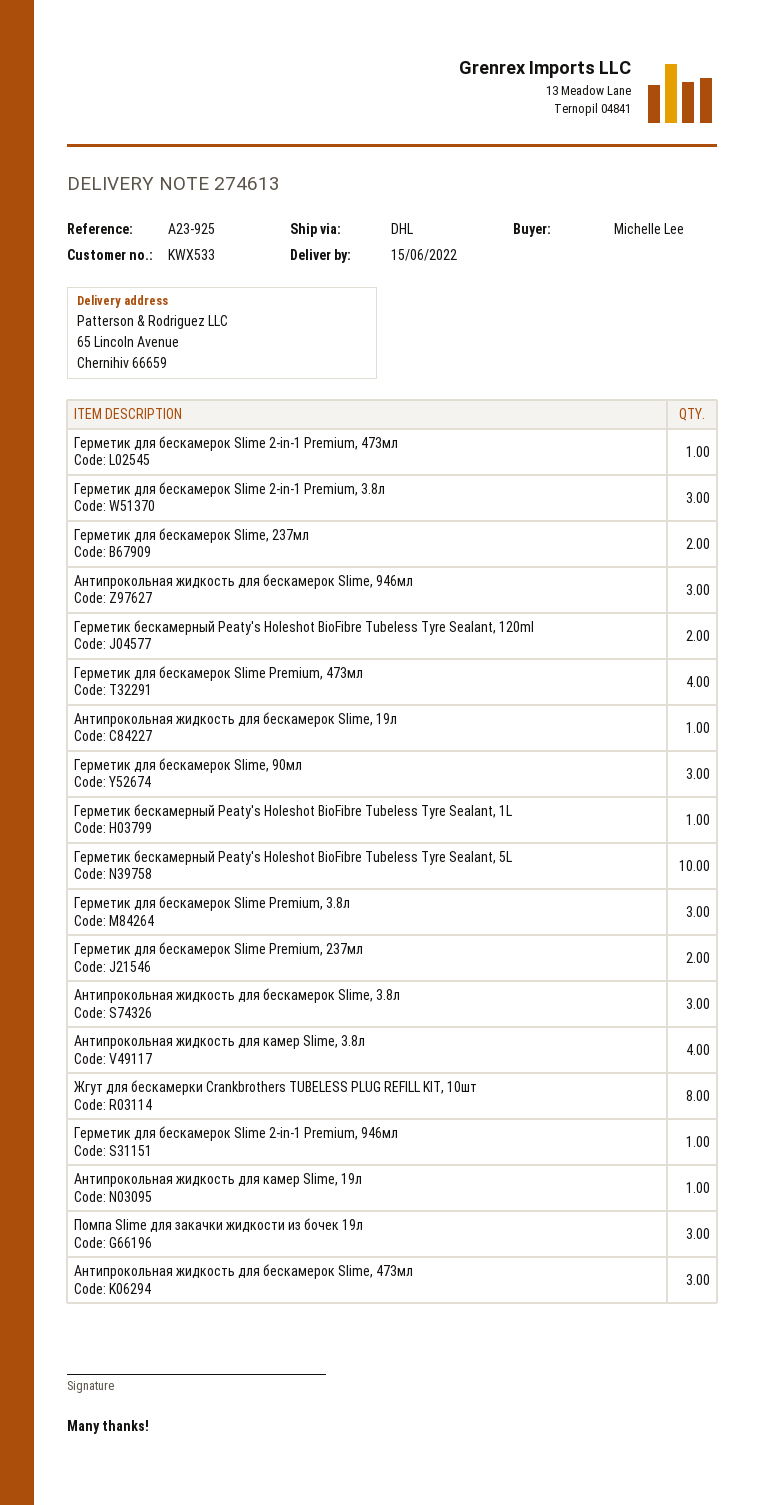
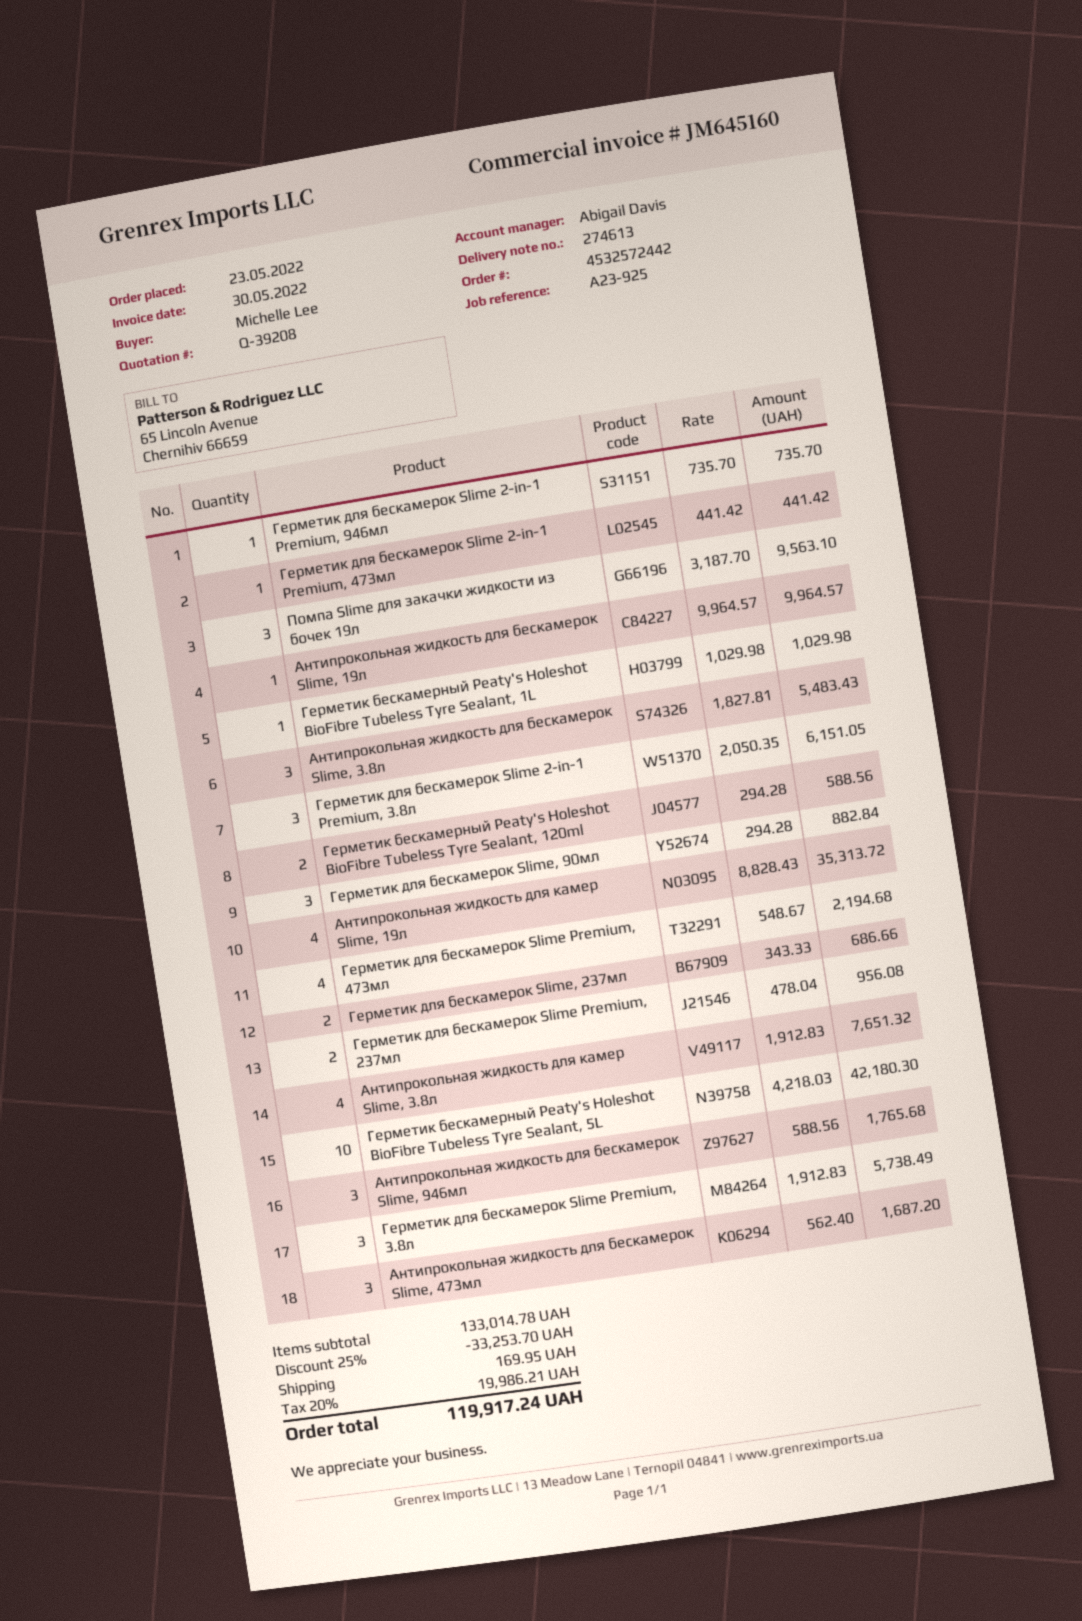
Жгут для бескамерки Crankbrothers TUBELESS PLUG REFILL KIT, 10шт: 8 -> none
Антипрокольная жидкость для камер Slime, 19л: 1 -> 4

